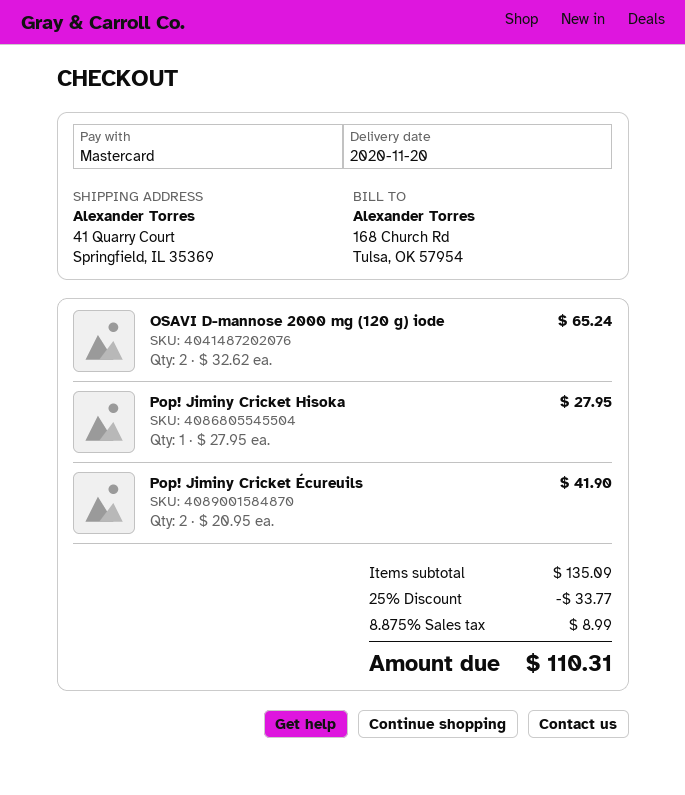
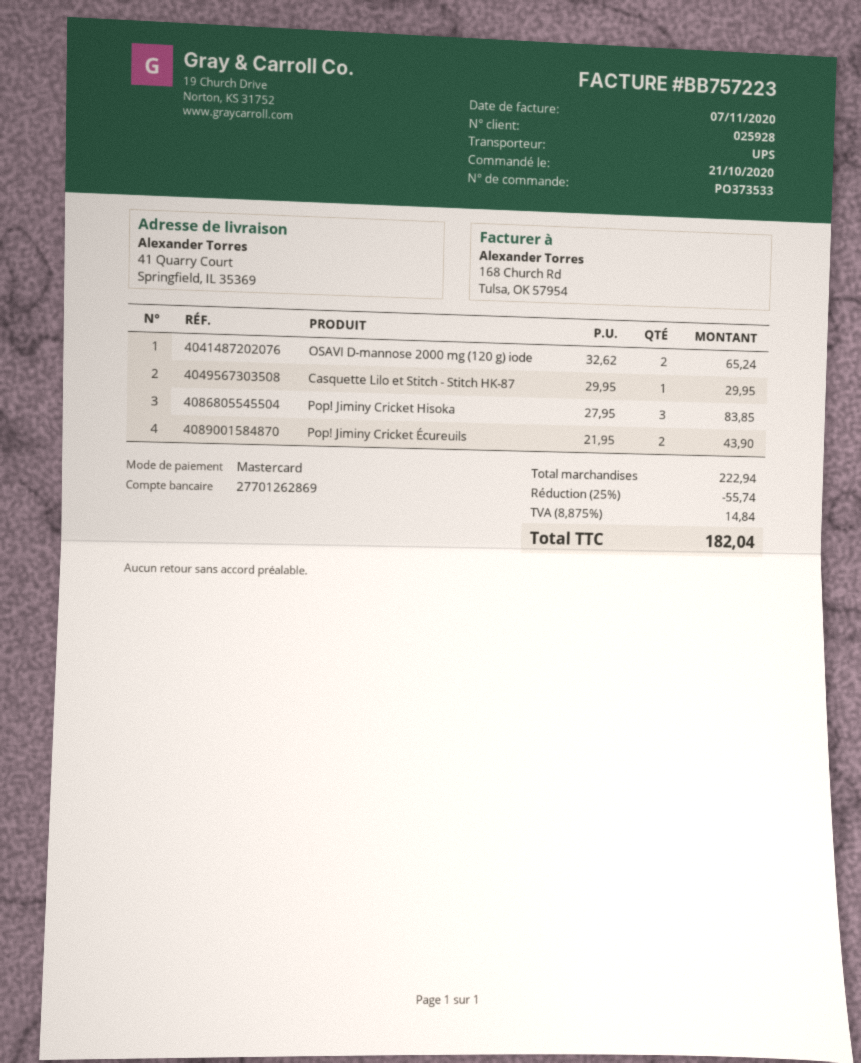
Pop! Jiminy Cricket Hisoka: 1 x 27.95 = 27.95 -> 3 x 27.95 = 83.85
Pop! Jiminy Cricket Écureuils: 2 x 20.95 = 41.90 -> 2 x 21.95 = 43.90
Casquette Lilo et Stitch - Stitch HK-87: none -> 1 x 29.95 = 29.95
subtotal: 135.09 -> 222.94
discount: 25% = 33.77 -> 25% = 55.74
tax: 8.875% = 8.99 -> 8.875% = 14.84
total: 110.31 -> 182.04

